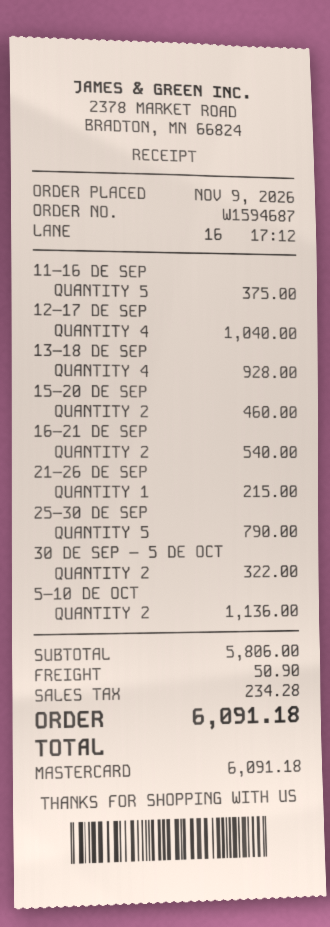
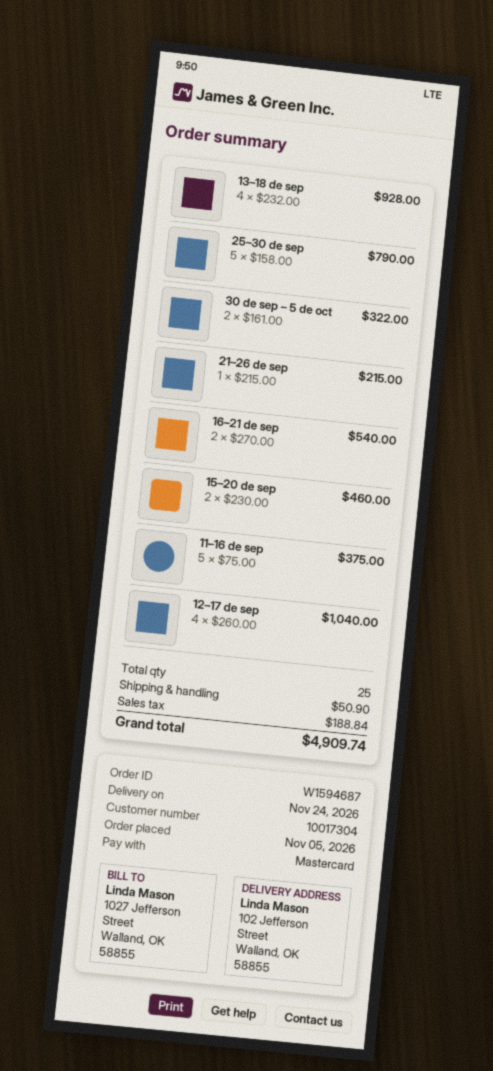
order date: 2026-11-09 -> 2026-11-05
5–10 DE OCT: 2 for 1136.00 -> none
tax: 234.28 -> 188.84
total: 6091.18 -> 4909.74

